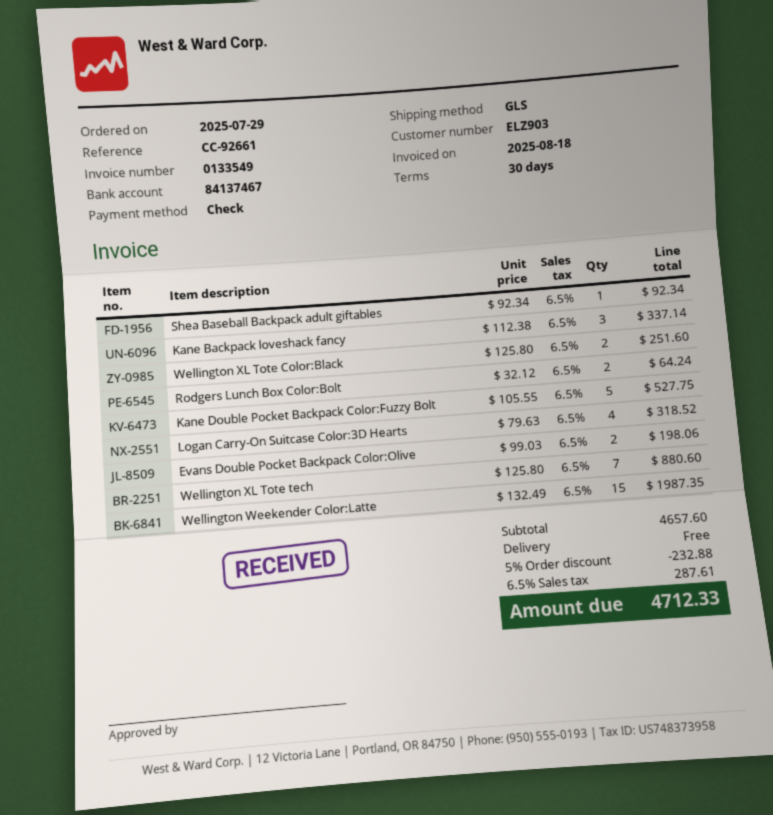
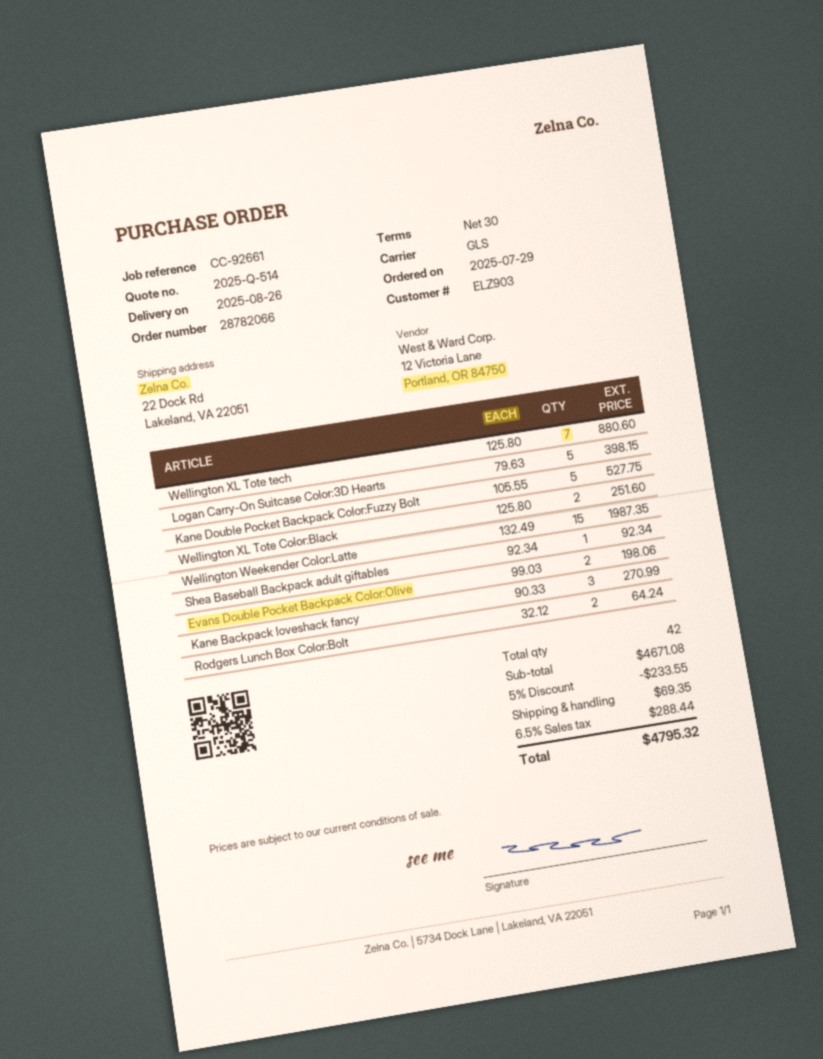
Kane Backpack loveshack fancy: 3 x 112.38 = 337.14 -> 3 x 90.33 = 270.99
Logan Carry-On Suitcase Color:3D Hearts: 4 x 79.63 = 318.52 -> 5 x 79.63 = 398.15
subtotal: 4657.60 -> 4671.08
discount: 5% = 232.88 -> 5% = 233.55
shipping: 0.00 -> 69.35
tax: 6.5% = 287.61 -> 6.5% = 288.44
total: 4712.33 -> 4795.32

